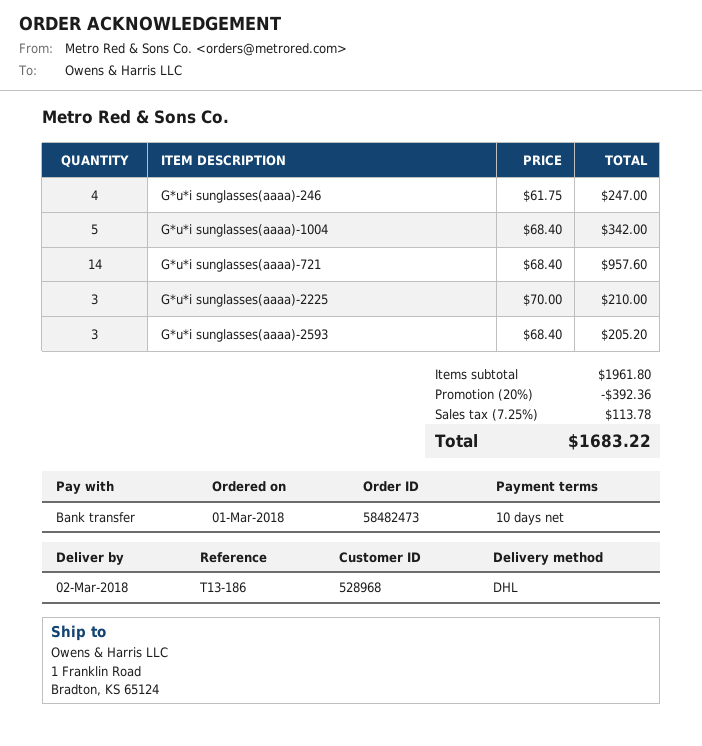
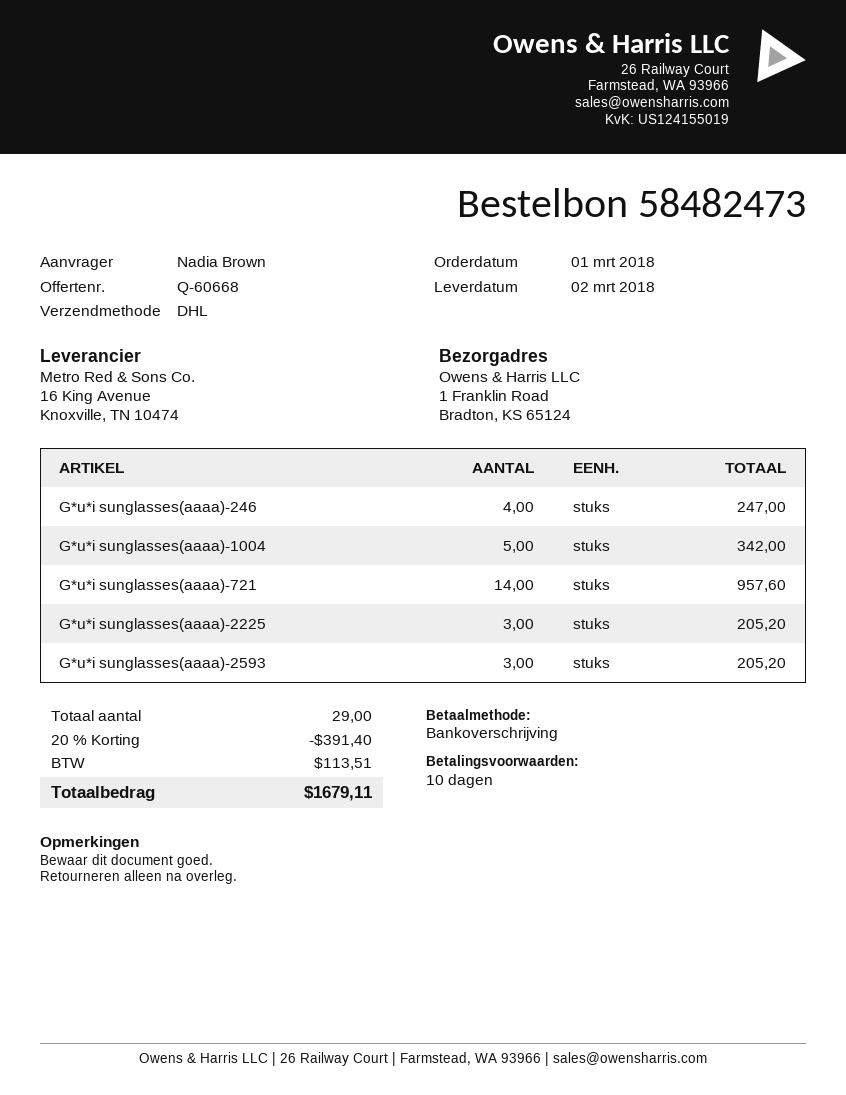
G*u*i sunglasses(aaaa)-2225: 3 for 210.00 -> 3 for 205.20
discount: 20% = 392.36 -> 20% = 391.40
tax: 113.78 -> 113.51
total: 1683.22 -> 1679.11

